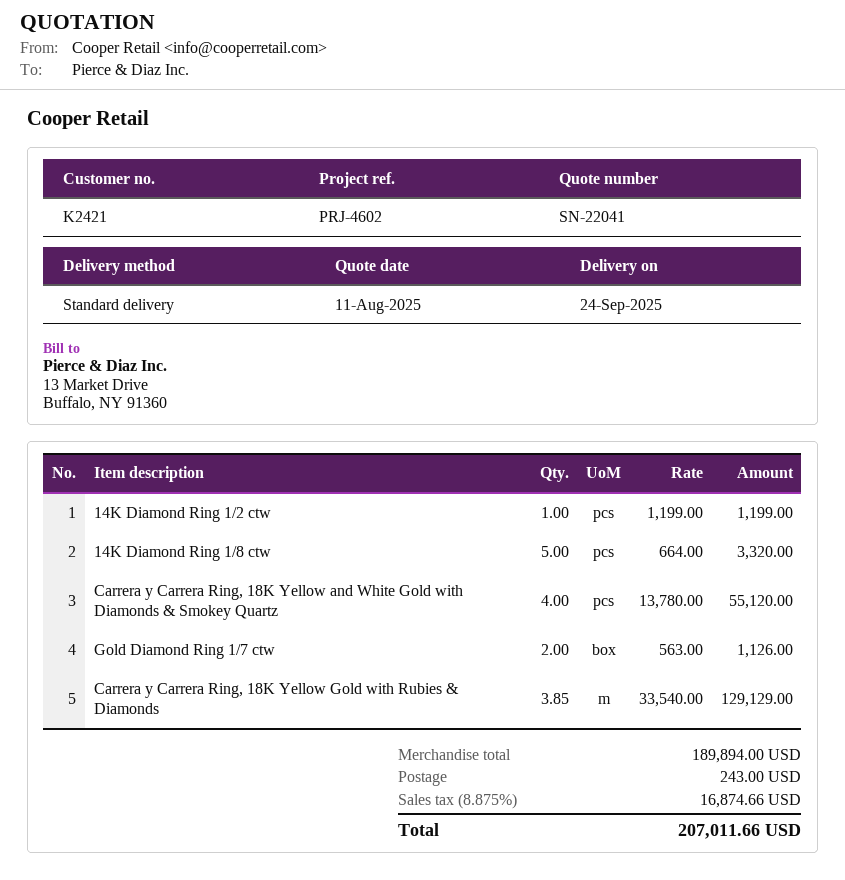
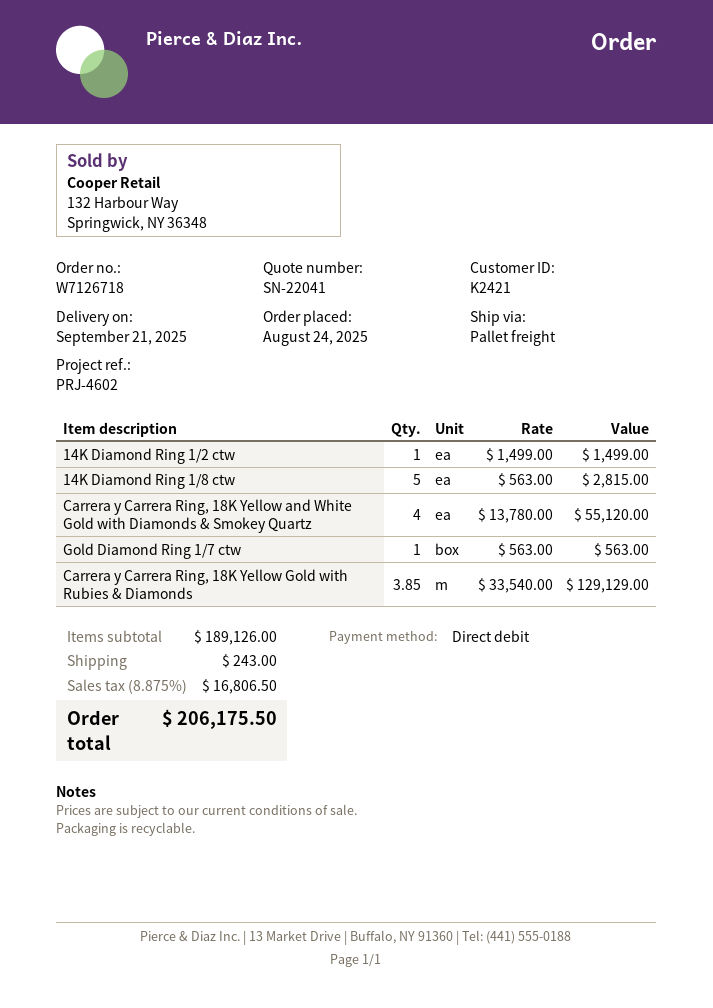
delivery date: 2025-09-24 -> 2025-09-21
shipping method: standard -> pallet freight
14K Diamond Ring 1/2 ctw: 1 x 1199.00 = 1199.00 -> 1 x 1499.00 = 1499.00
14K Diamond Ring 1/8 ctw: 5 x 664.00 = 3320.00 -> 5 x 563.00 = 2815.00
Gold Diamond Ring 1/7 ctw: 2 x 563.00 = 1126.00 -> 1 x 563.00 = 563.00
subtotal: 189894.00 -> 189126.00
tax: 8.875% = 16874.66 -> 8.875% = 16806.50
total: 207011.66 -> 206175.50

